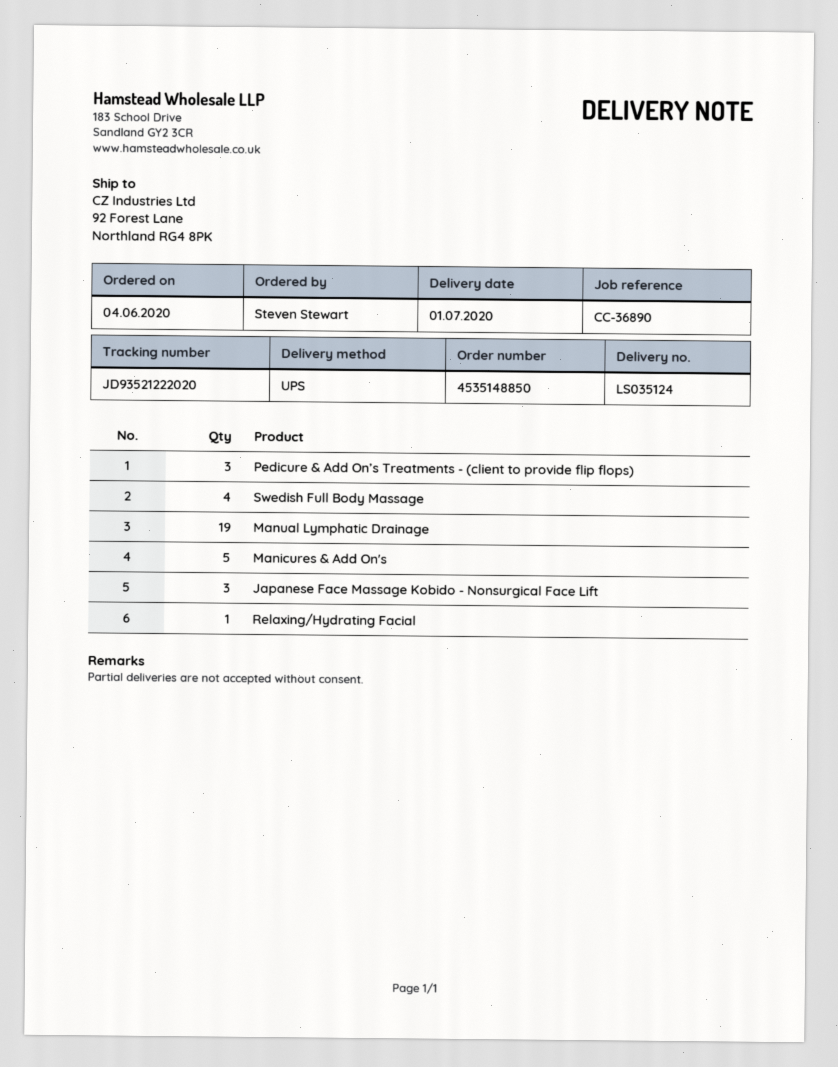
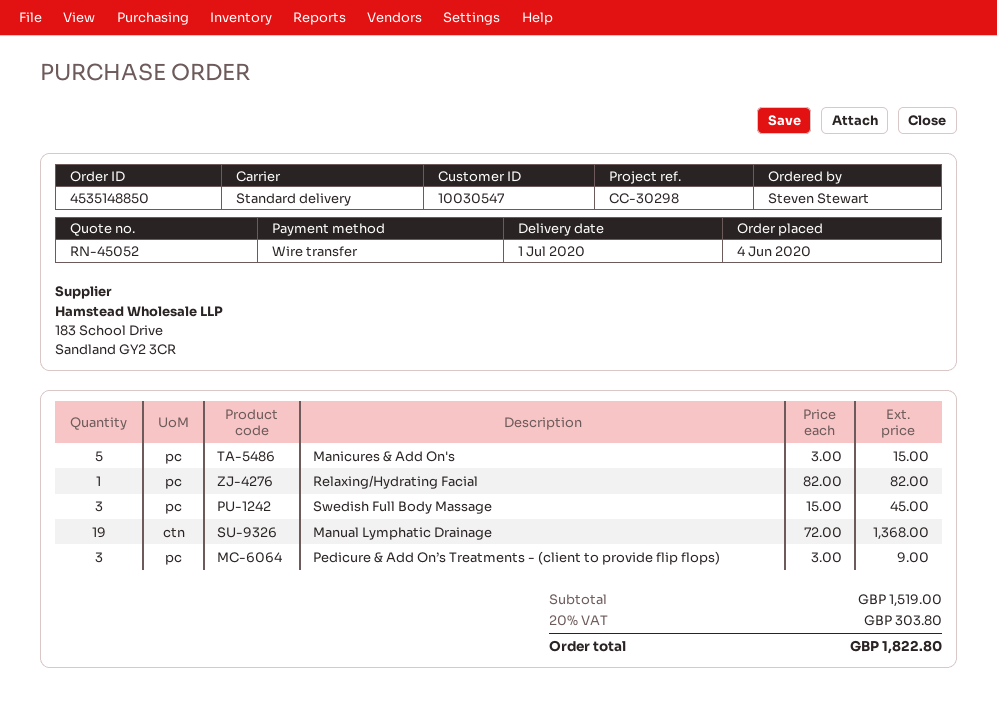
reference: CC-36890 -> CC-30298
shipping method: UPS -> standard
Swedish Full Body Massage: 4 -> 3
Japanese Face Massage Kobido - Nonsurgical Face Lift: 3 -> none

